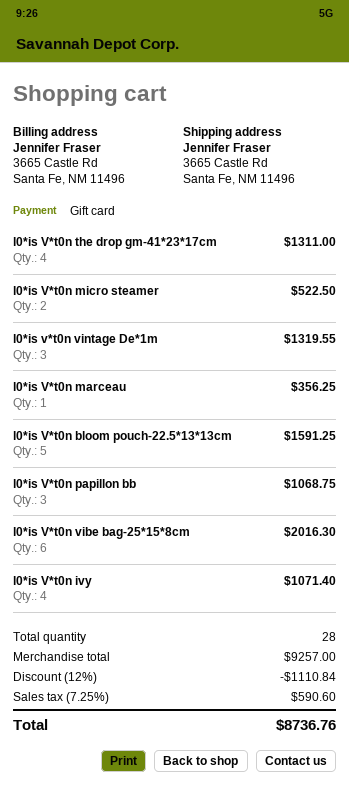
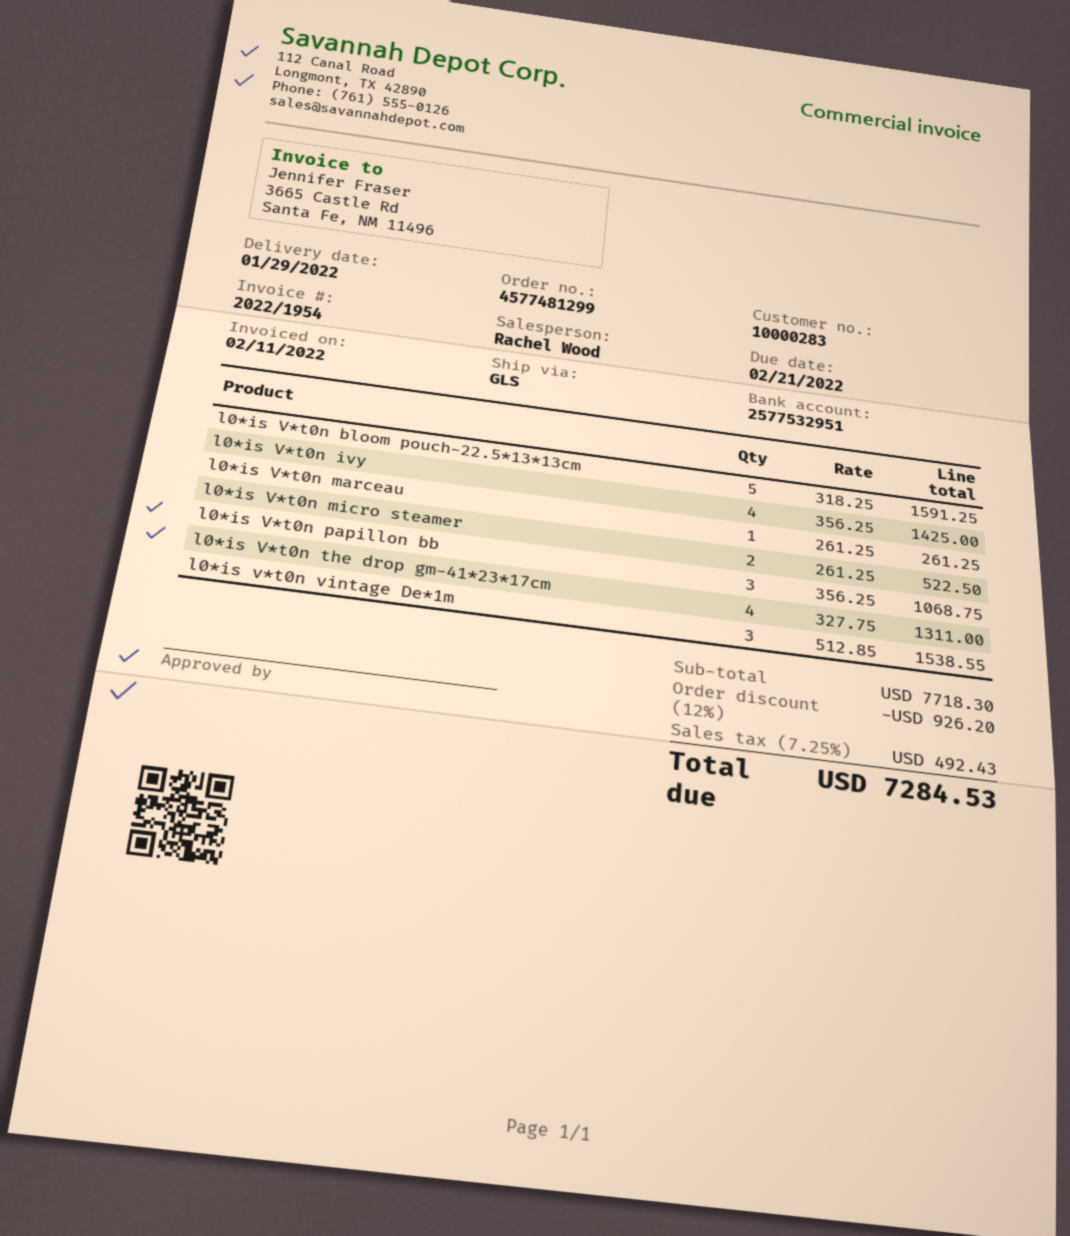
l0*is v*t0n vintage De*1m: 3 for 1319.55 -> 3 for 1538.55
l0*is V*t0n marceau: 1 for 356.25 -> 1 for 261.25
l0*is V*t0n vibe bag-25*15*8cm: 6 for 2016.30 -> none
l0*is V*t0n ivy: 4 for 1071.40 -> 4 for 1425.00
subtotal: 9257.00 -> 7718.30
discount: 12% = 1110.84 -> 12% = 926.20
tax: 7.25% = 590.60 -> 7.25% = 492.43
total: 8736.76 -> 7284.53

